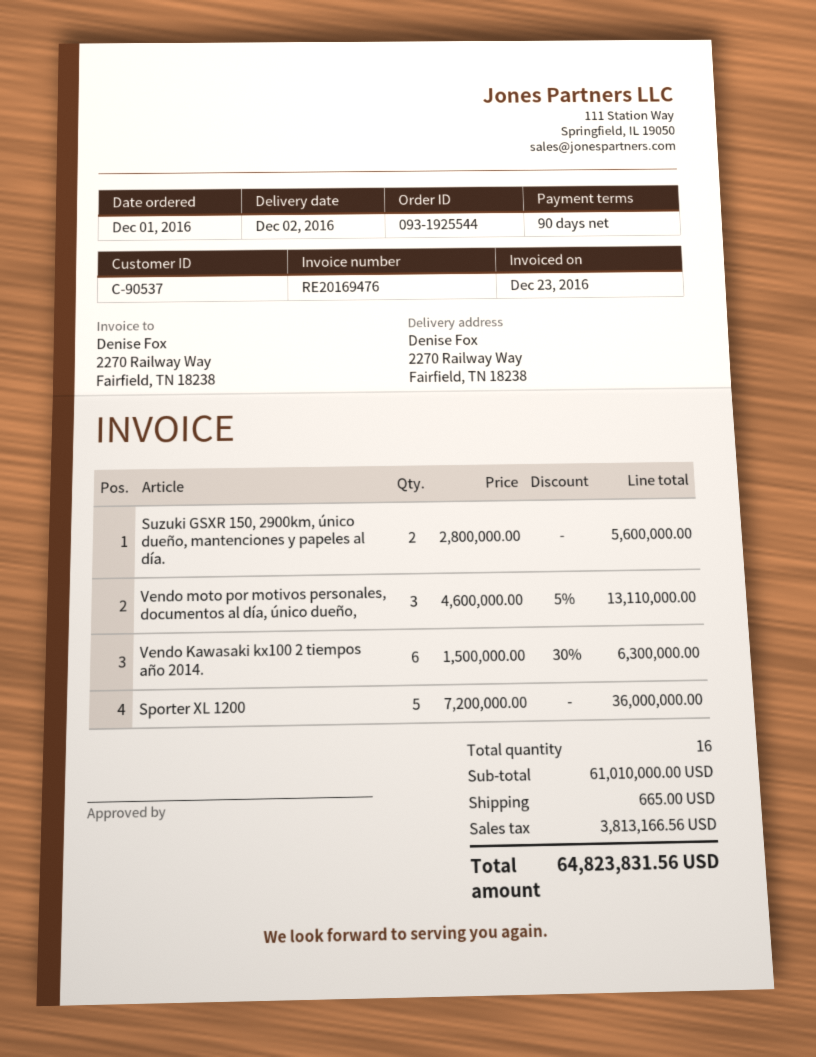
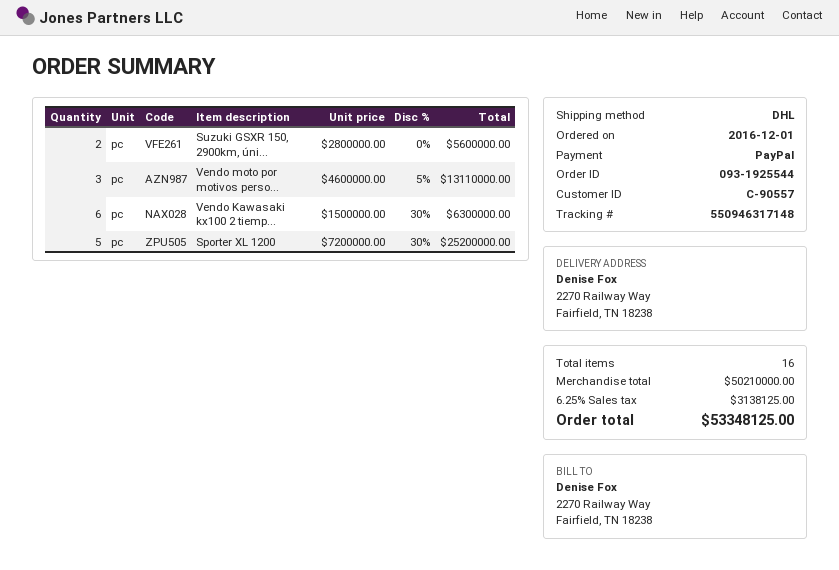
customer number: C-90537 -> C-90557
Sporter XL 1200: 5 x 7200000.00 = 36000000.00 -> 5 x 7200000.00 - 30% = 25200000.00
subtotal: 61010000.00 -> 50210000.00
shipping: 665.00 -> none
tax: 3813166.56 -> 3138125.00
total: 64823831.56 -> 53348125.00

